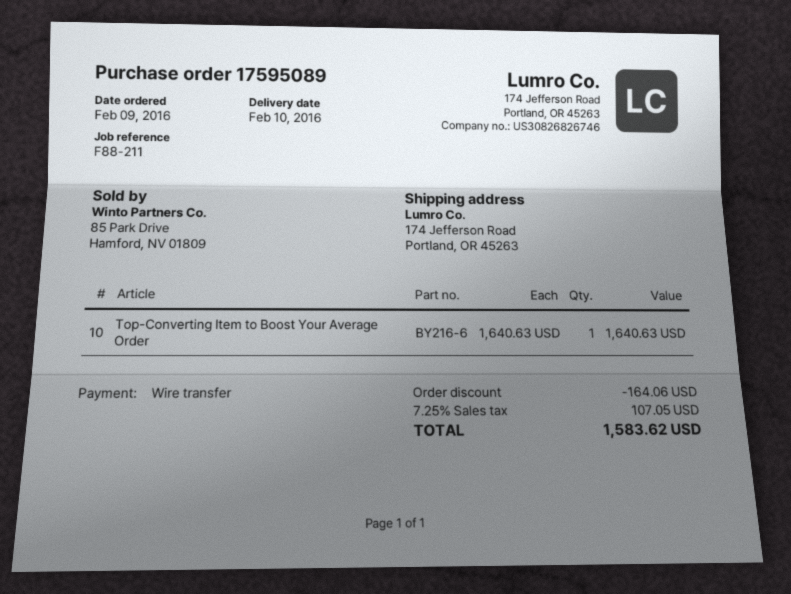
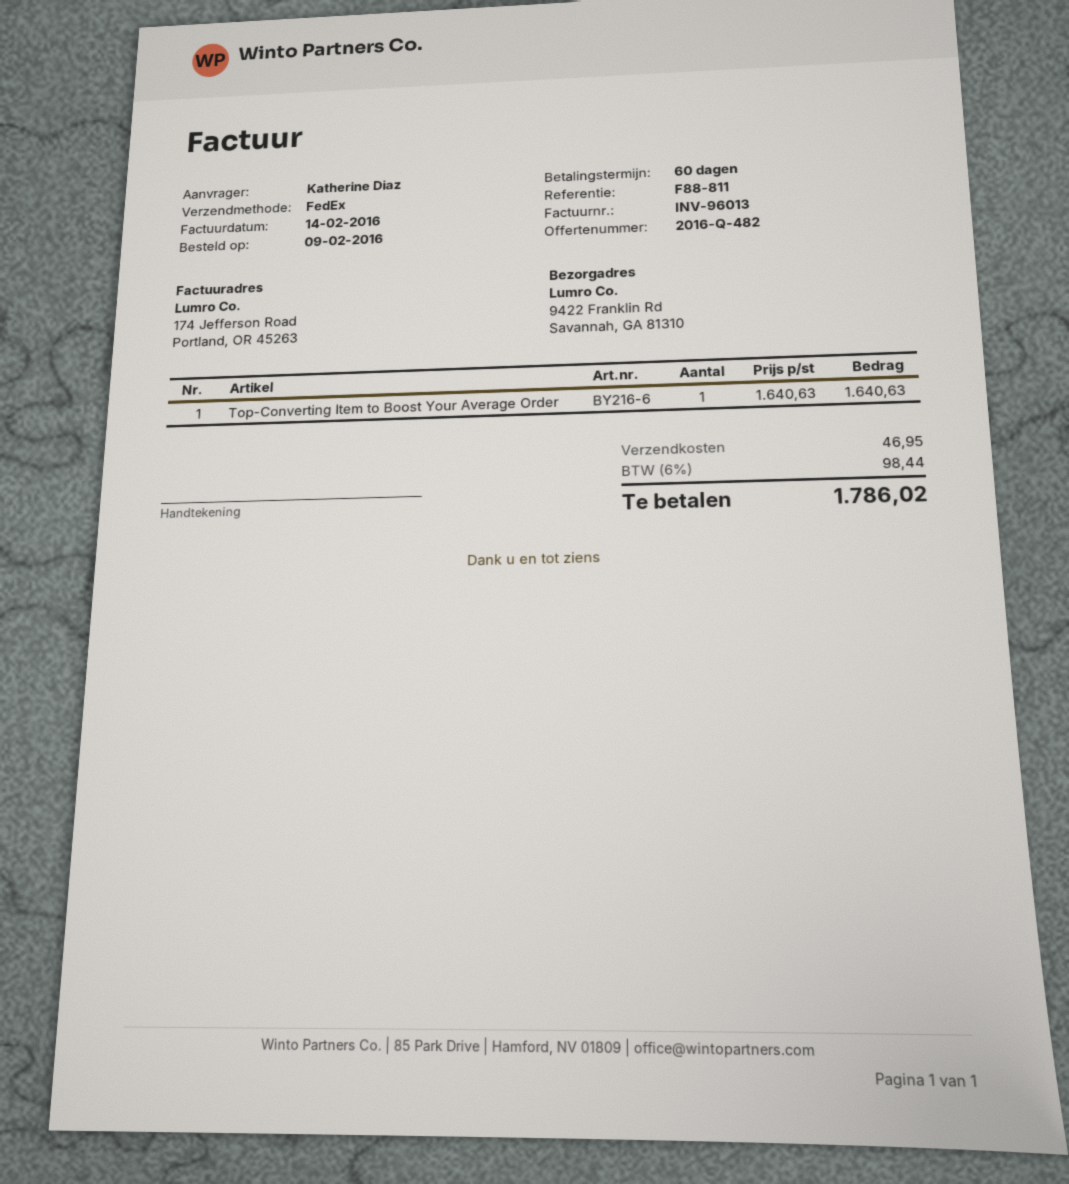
reference: F88-211 -> F88-811
ship to: 174 Jefferson Road, Portland, OR 45263 -> 9422 Franklin Rd, Savannah, GA 81310
discount: 164.06 -> none
shipping: none -> 46.95
tax: 7.25% = 107.05 -> 6% = 98.44
total: 1583.62 -> 1786.02

